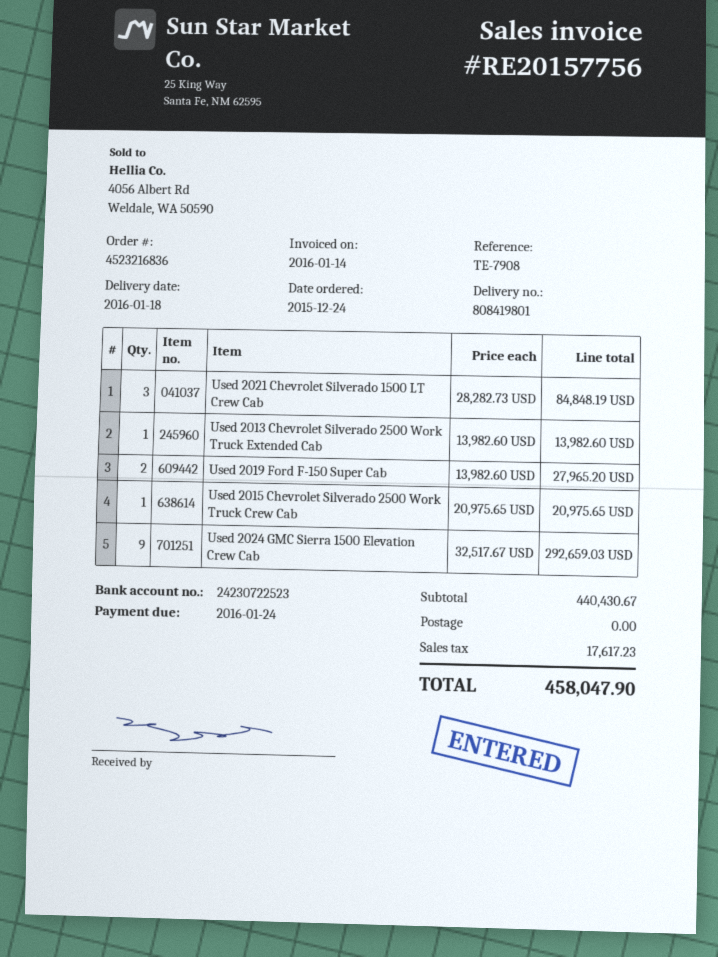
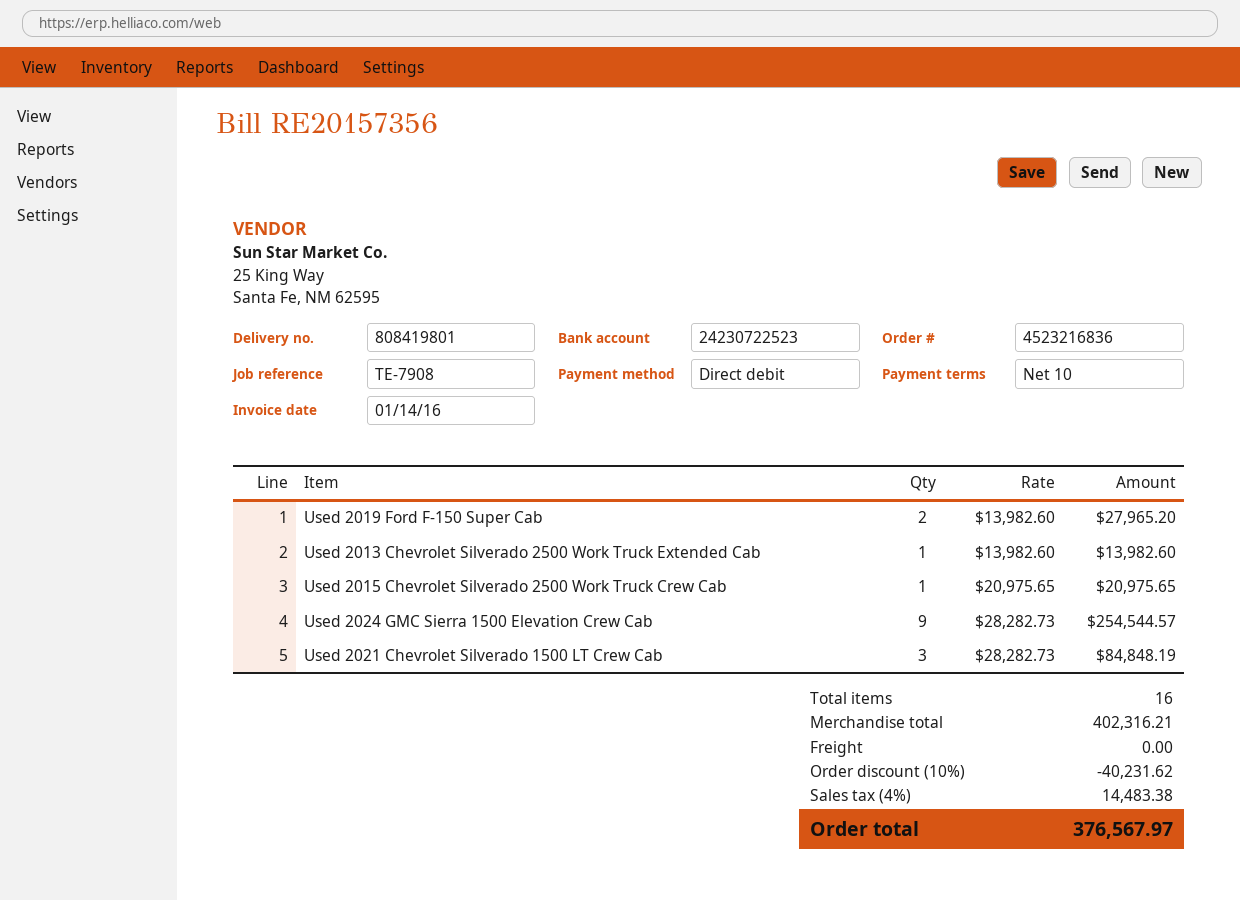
invoice number: RE20157756 -> RE20157356
Used 2024 GMC Sierra 1500 Elevation Crew Cab: 9 x 32517.67 = 292659.03 -> 9 x 28282.73 = 254544.57
subtotal: 440430.67 -> 402316.21
discount: none -> 10% = 40231.62
tax: 17617.23 -> 14483.38
total: 458047.90 -> 376567.97

